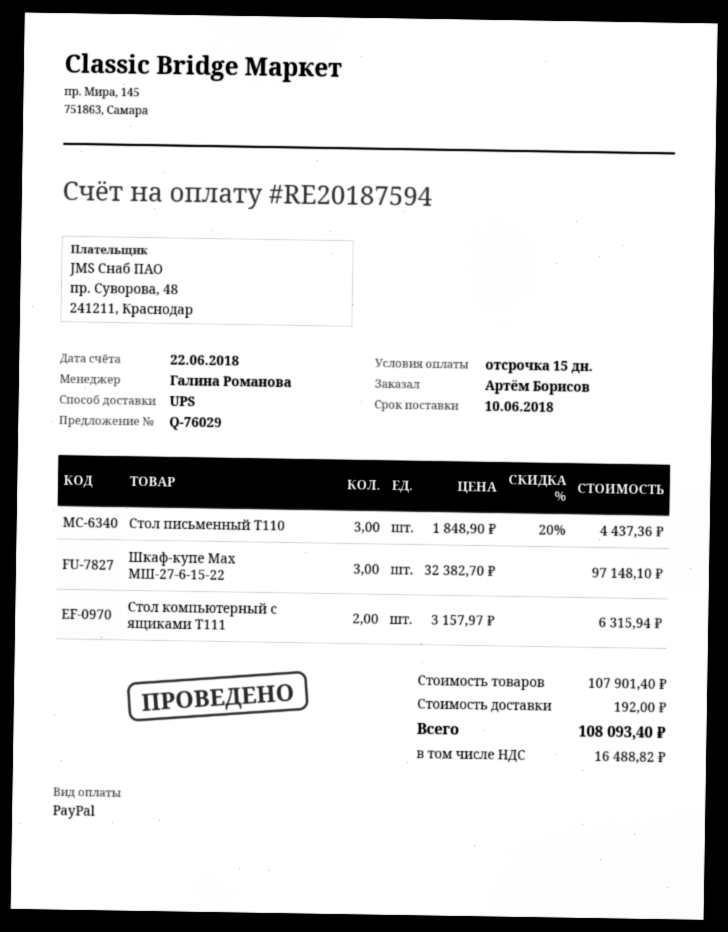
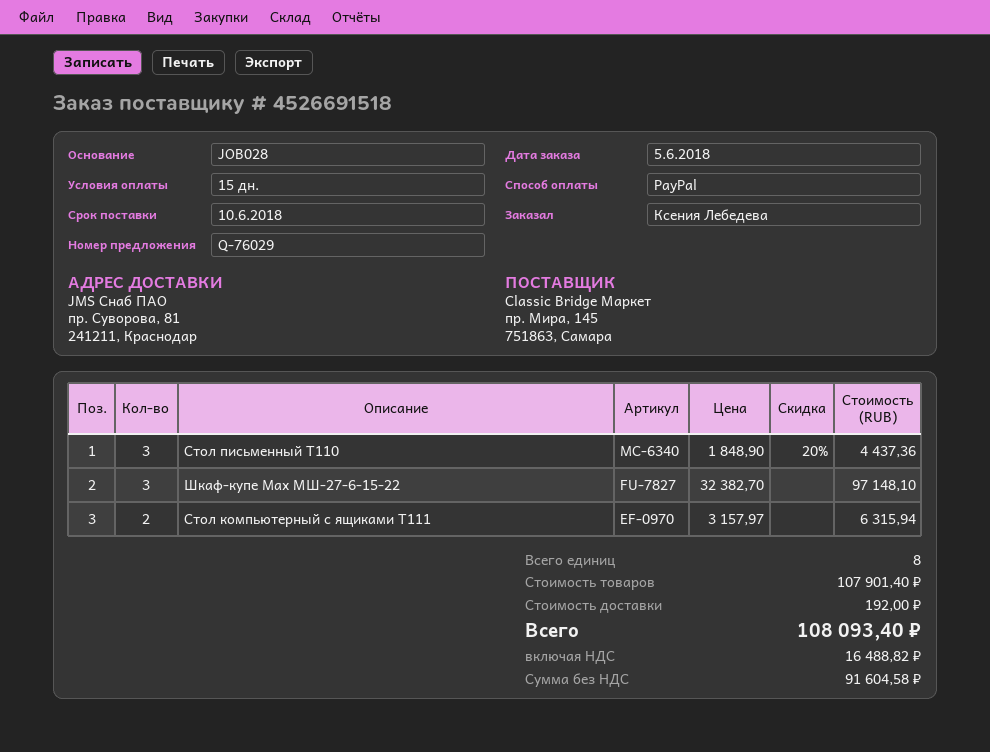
ordered by: Артём Борисов -> Ксения Лебедева

